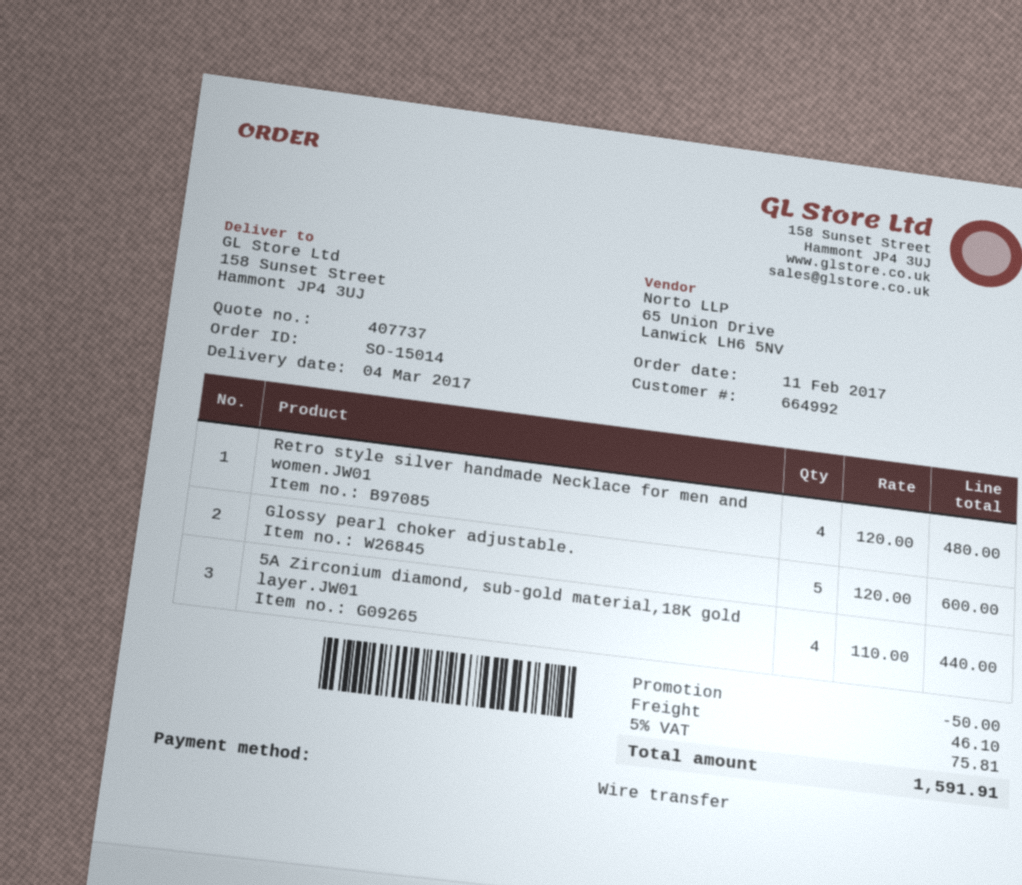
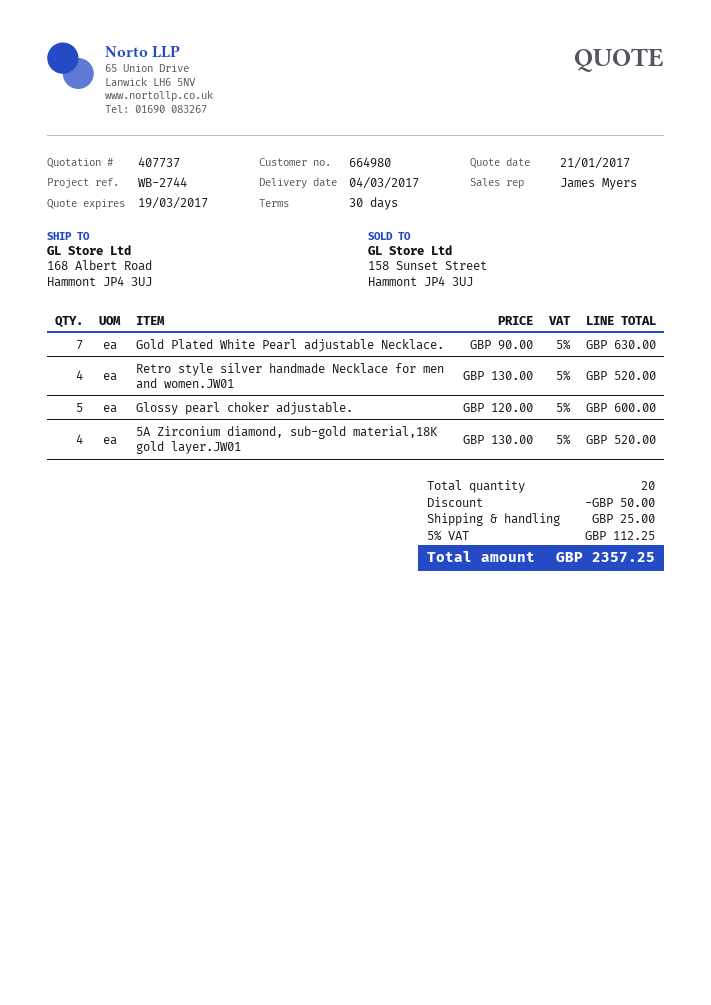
customer number: 664992 -> 664980
ship to: 158 Sunset Street, Hammont JP4 3UJ -> 168 Albert Road, Hammont JP4 3UJ
Retro style silver handmade Necklace for men and women.JW01: 4 x 120.00 = 480.00 -> 4 x 130.00 = 520.00
5A Zirconium diamond, sub-gold material,18K gold layer.JW01: 4 x 110.00 = 440.00 -> 4 x 130.00 = 520.00
Gold Plated White Pearl adjustable Necklace.: none -> 7 x 90.00 = 630.00
shipping: 46.10 -> 25.00
tax: 5% = 75.81 -> 5% = 112.25
total: 1591.91 -> 2357.25

